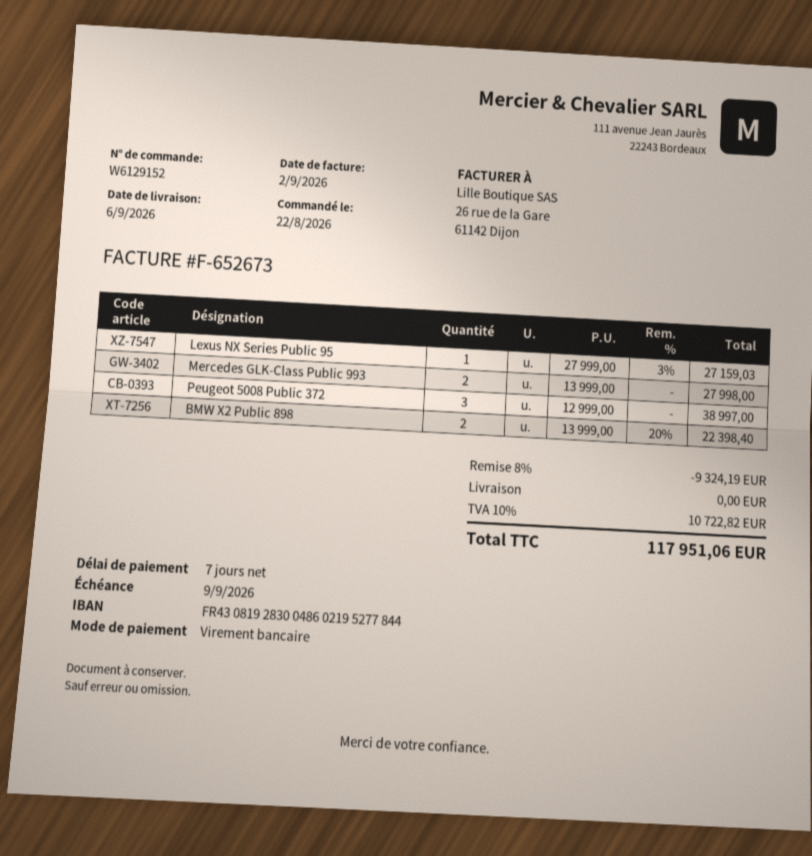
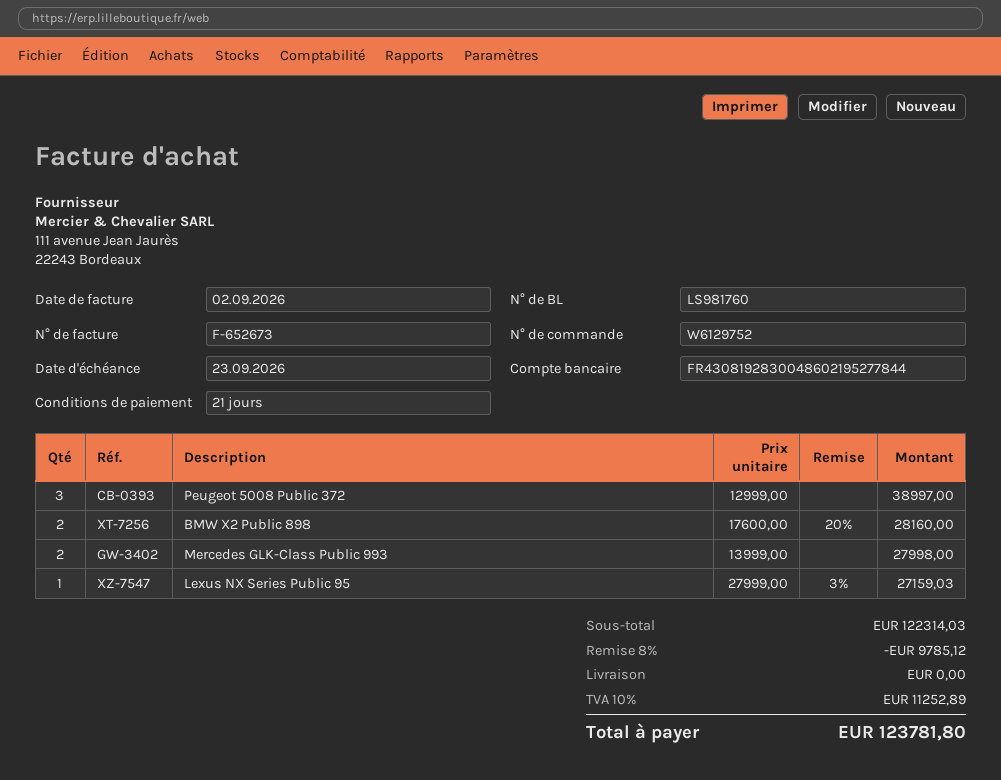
order number: W6129152 -> W6129752
payment terms: 7 days -> 21 days
due date: 2026-09-09 -> 2026-09-23
BMW X2 Public 898: 2 x 13999.00 - 20% = 22398.40 -> 2 x 17600.00 - 20% = 28160.00
discount: 8% = 9324.19 -> 8% = 9785.12
tax: 10% = 10722.82 -> 10% = 11252.89
total: 117951.06 -> 123781.80

